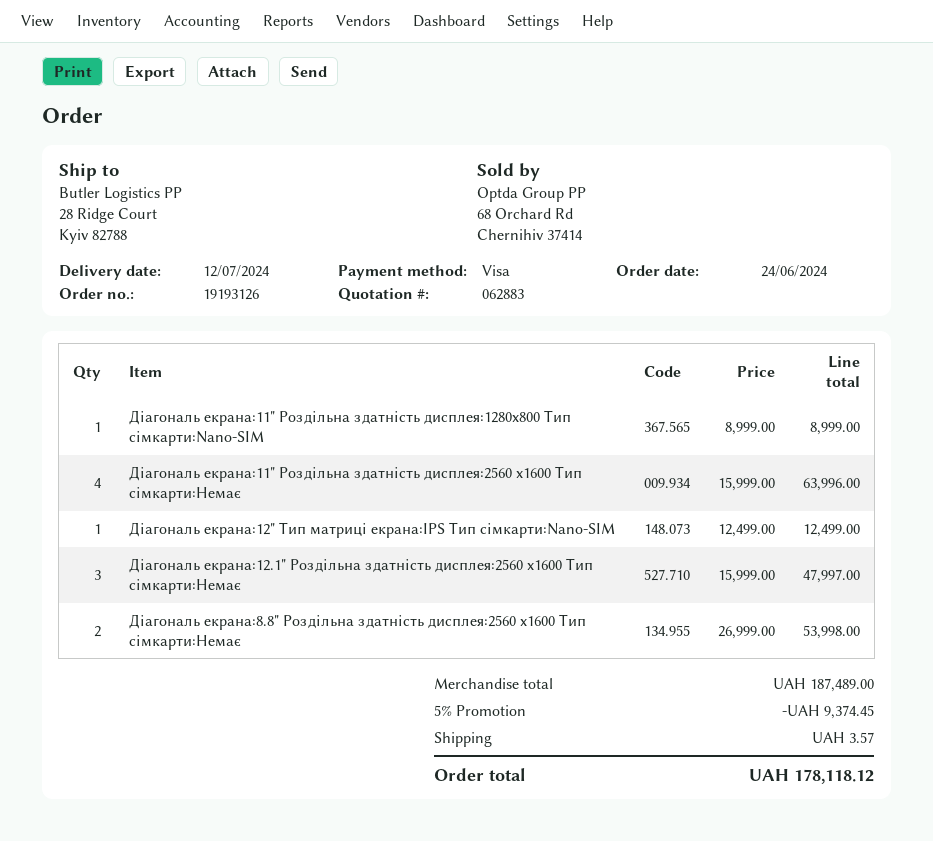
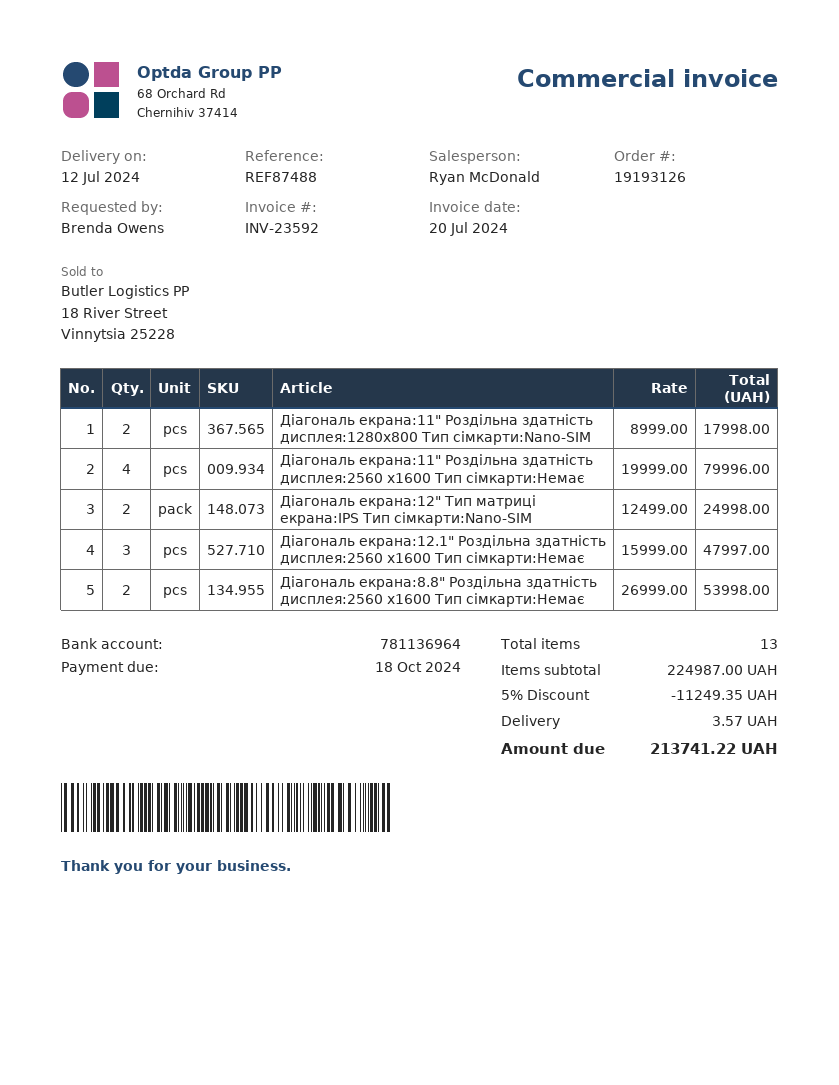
Діагональ екрана:11" Роздільна здатність дисплея:1280x800 Тип сімкарти:Nano-SIM: 1 x 8999.00 = 8999.00 -> 2 x 8999.00 = 17998.00
Діагональ екрана:11" Роздільна здатність дисплея:2560 x1600 Тип сімкарти:Немає: 4 x 15999.00 = 63996.00 -> 4 x 19999.00 = 79996.00
Діагональ екрана:12" Тип матриці екрана:IPS Тип сімкарти:Nano-SIM: 1 x 12499.00 = 12499.00 -> 2 x 12499.00 = 24998.00
subtotal: 187489.00 -> 224987.00
discount: 5% = 9374.45 -> 5% = 11249.35
total: 178118.12 -> 213741.22

